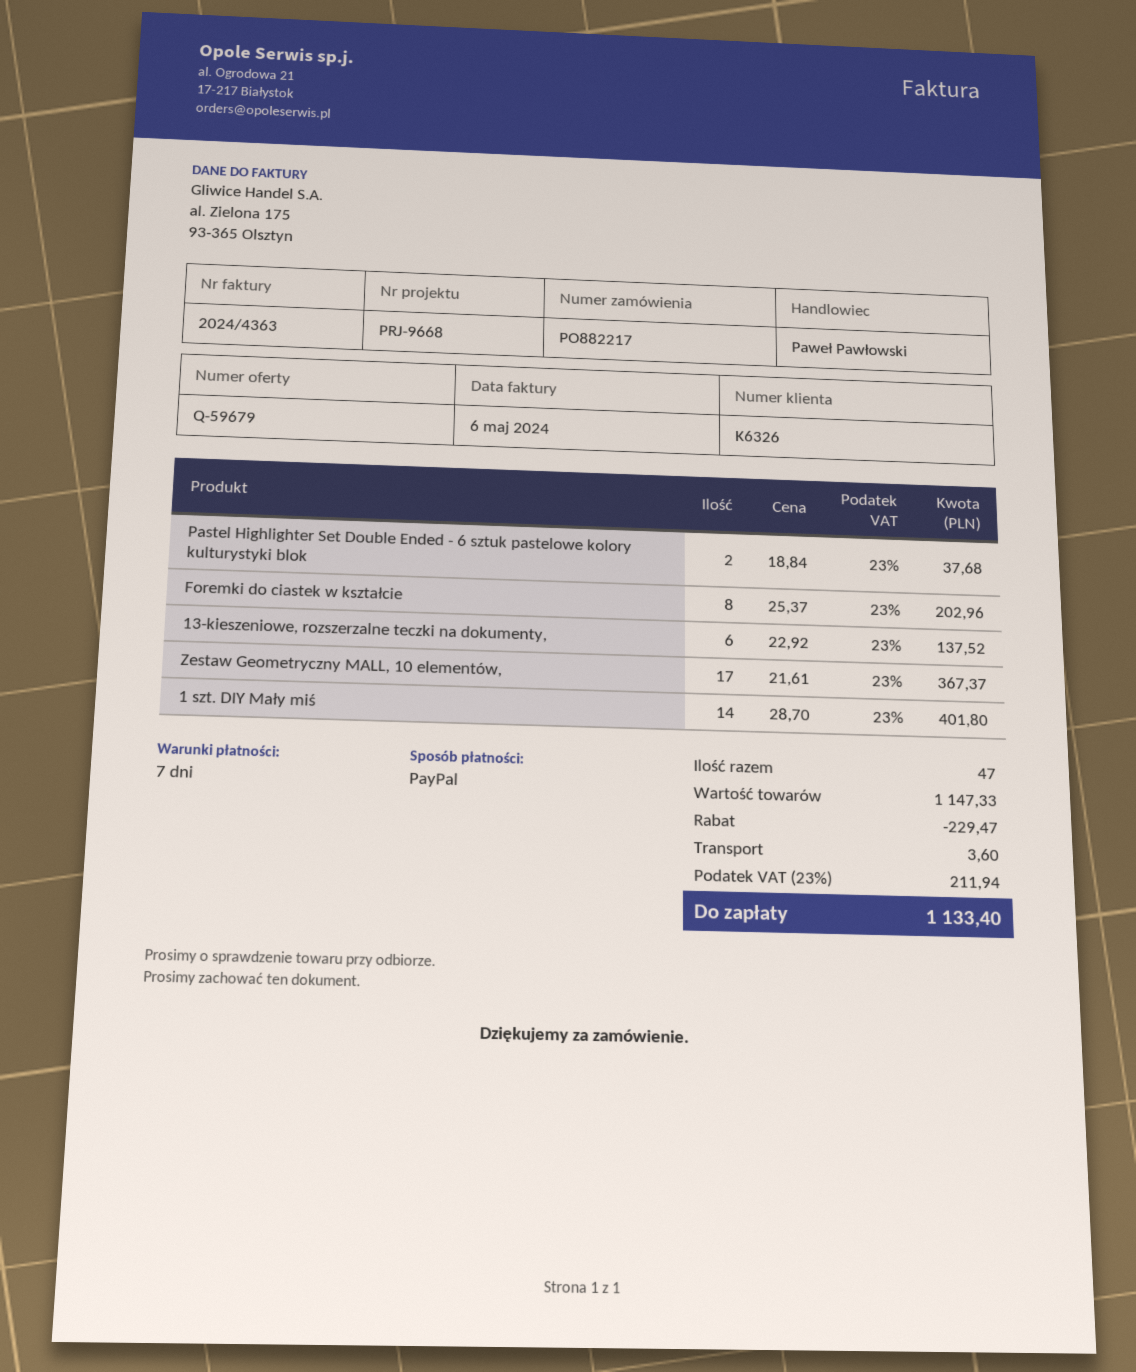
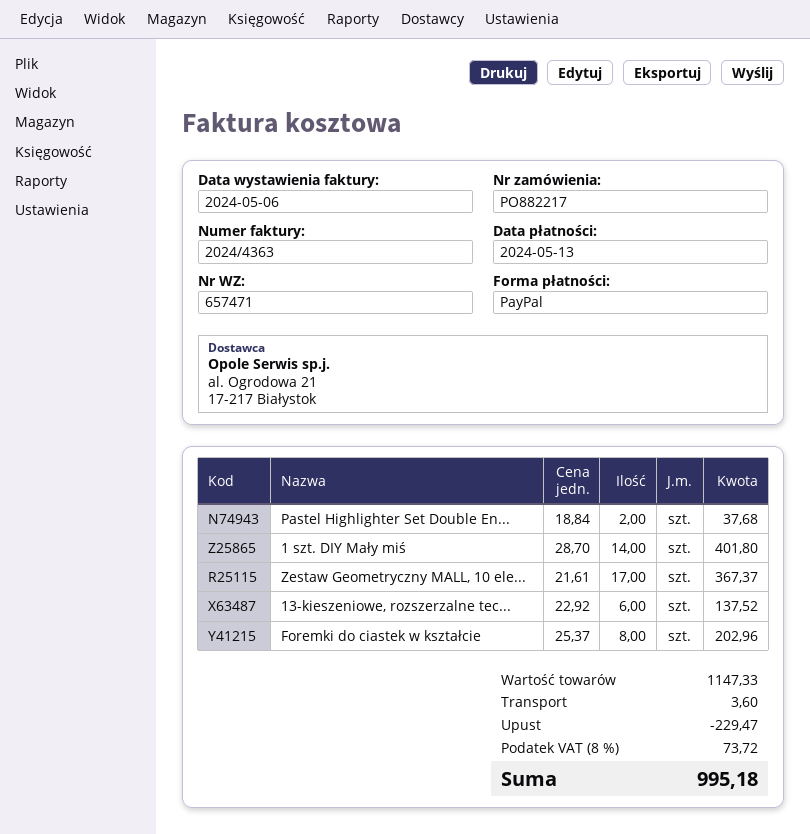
tax: 23% = 211.94 -> 8% = 73.72
total: 1133.40 -> 995.18

